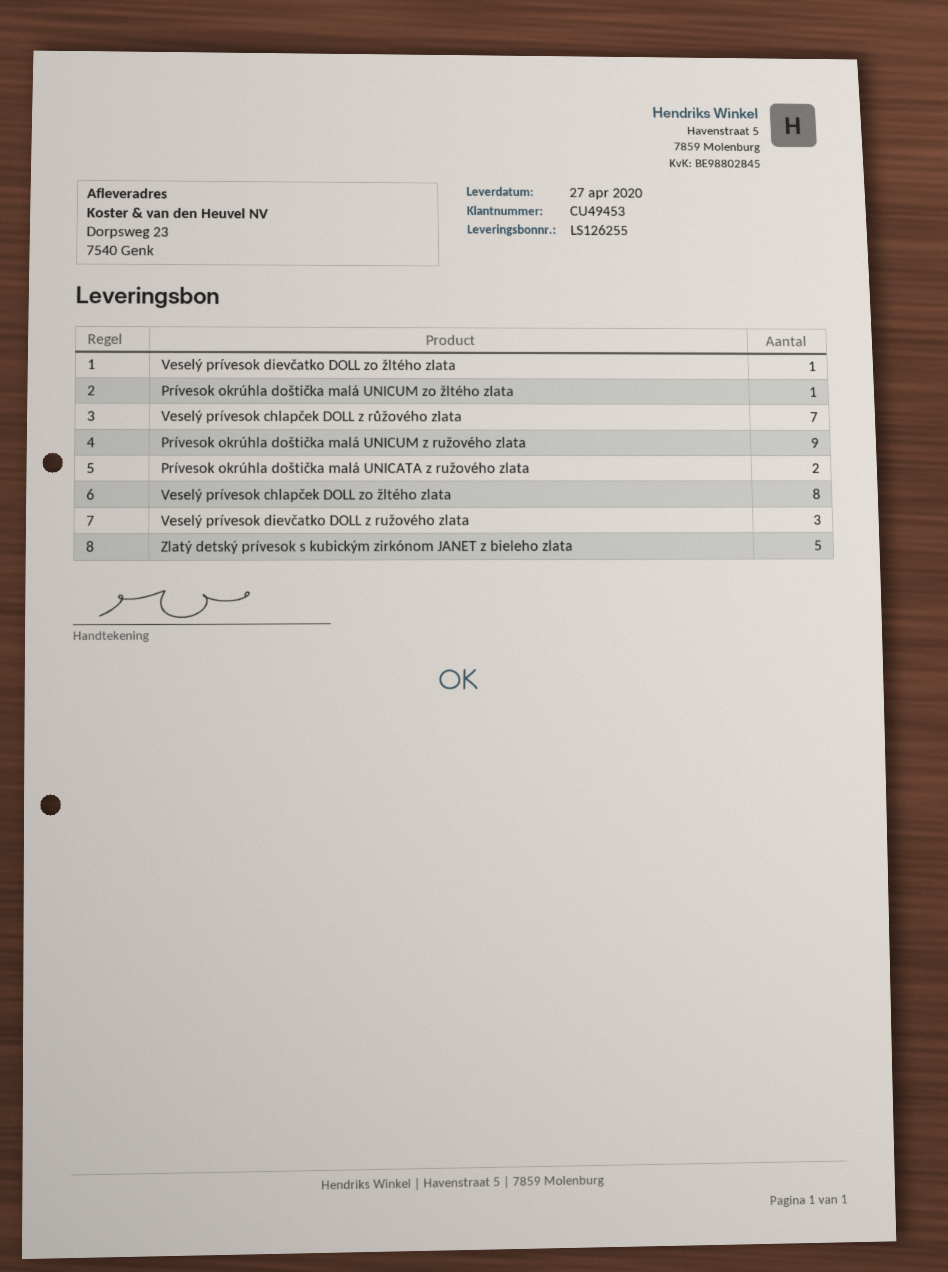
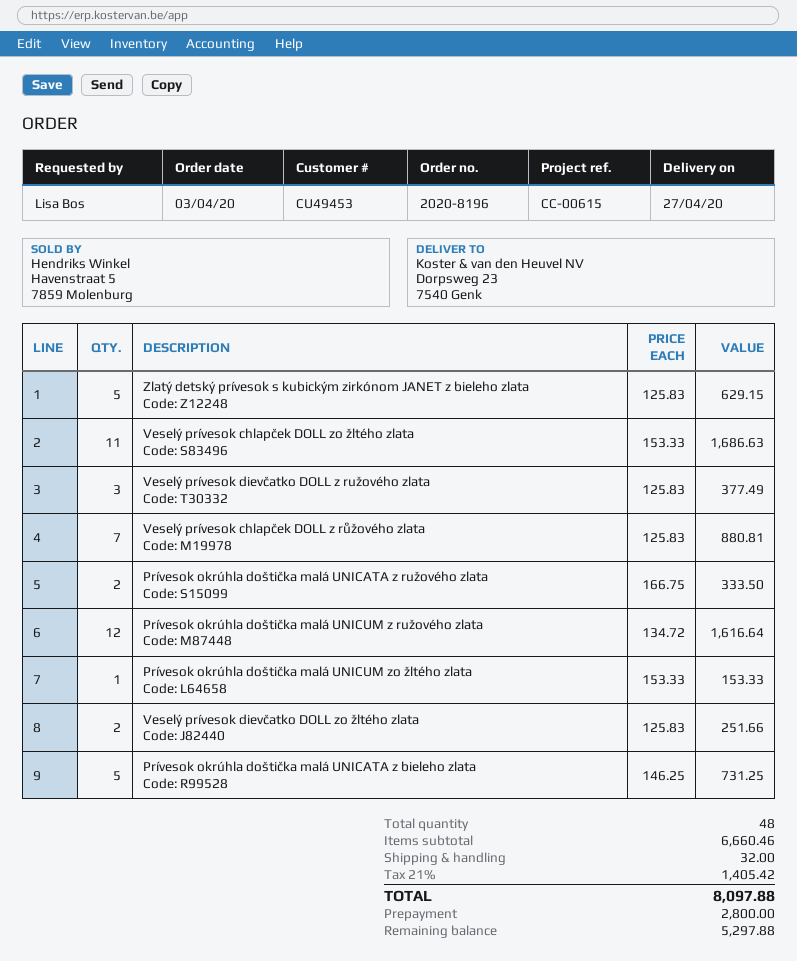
Veselý prívesok dievčatko DOLL zo žltého zlata: 1 -> 2
Prívesok okrúhla doštička malá UNICUM z ružového zlata: 9 -> 12
Veselý prívesok chlapček DOLL zo žltého zlata: 8 -> 11
Prívesok okrúhla doštička malá UNICATA z bieleho zlata: none -> 5

